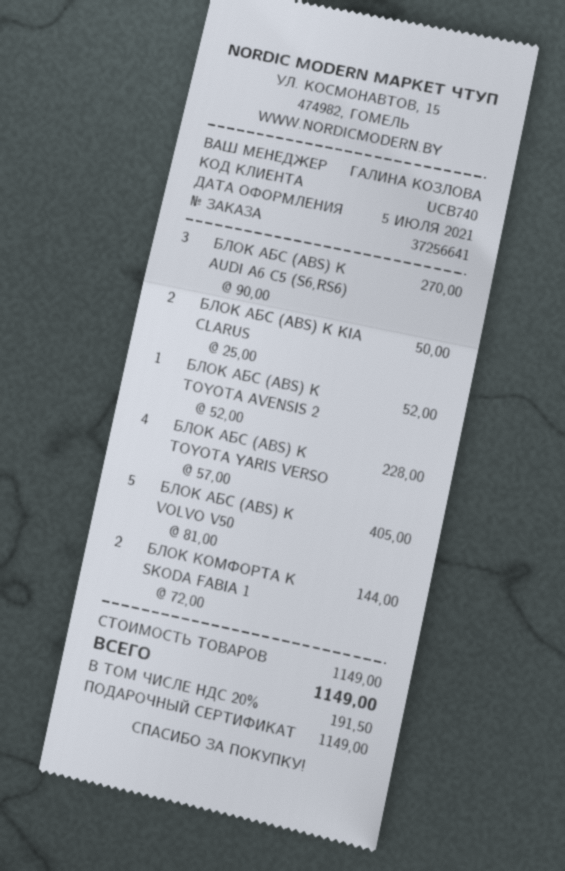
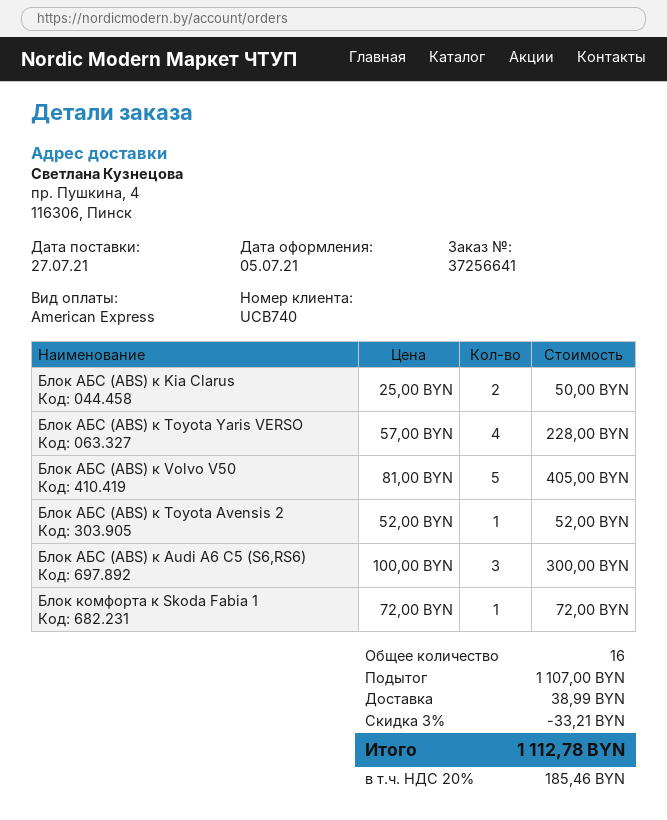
payment method: gift card -> American Express
БЛОК АБС (ABS) К AUDI A6 C5 (S6,RS6): 3 x 90.00 = 270.00 -> 3 x 100.00 = 300.00
БЛОК КОМФОРТА К SKODA FABIA 1: 2 x 72.00 = 144.00 -> 1 x 72.00 = 72.00
subtotal: 1149.00 -> 1107.00
discount: none -> 3% = 33.21
shipping: none -> 38.99
tax: 20% = 191.50 -> 20% = 185.46
total: 1149.00 -> 1112.78

